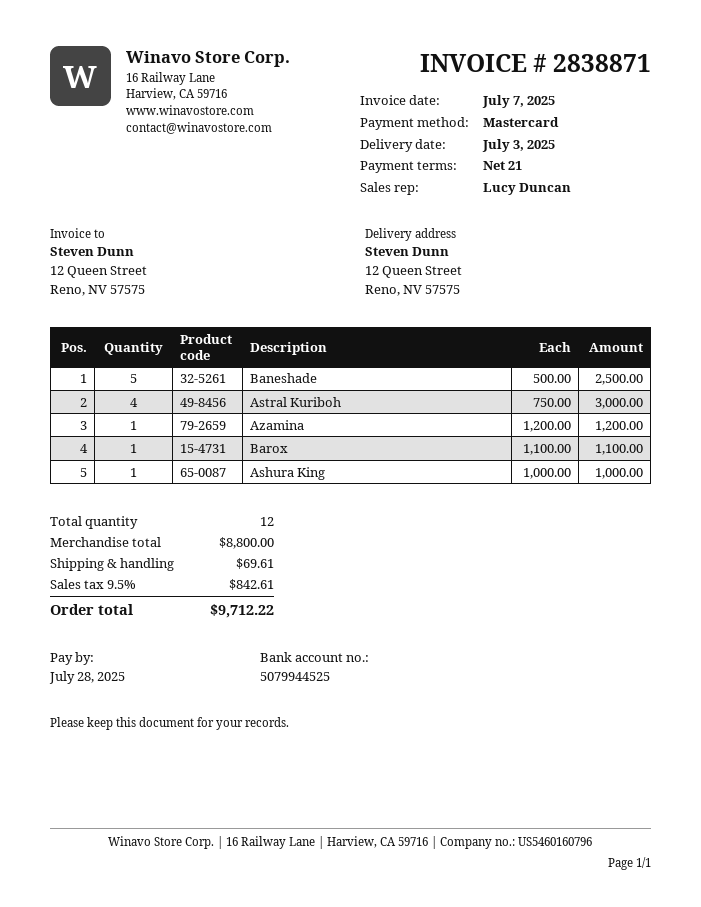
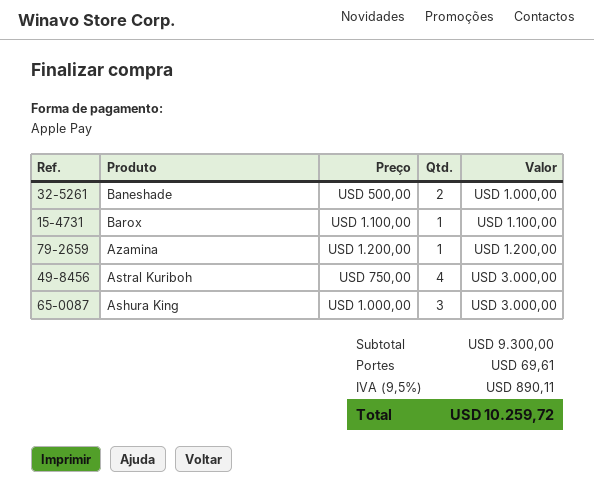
payment method: Mastercard -> Apple Pay
Baneshade: 5 x 500.00 = 2500.00 -> 2 x 500.00 = 1000.00
Ashura King: 1 x 1000.00 = 1000.00 -> 3 x 1000.00 = 3000.00
subtotal: 8800.00 -> 9300.00
tax: 9.5% = 842.61 -> 9.5% = 890.11
total: 9712.22 -> 10259.72

